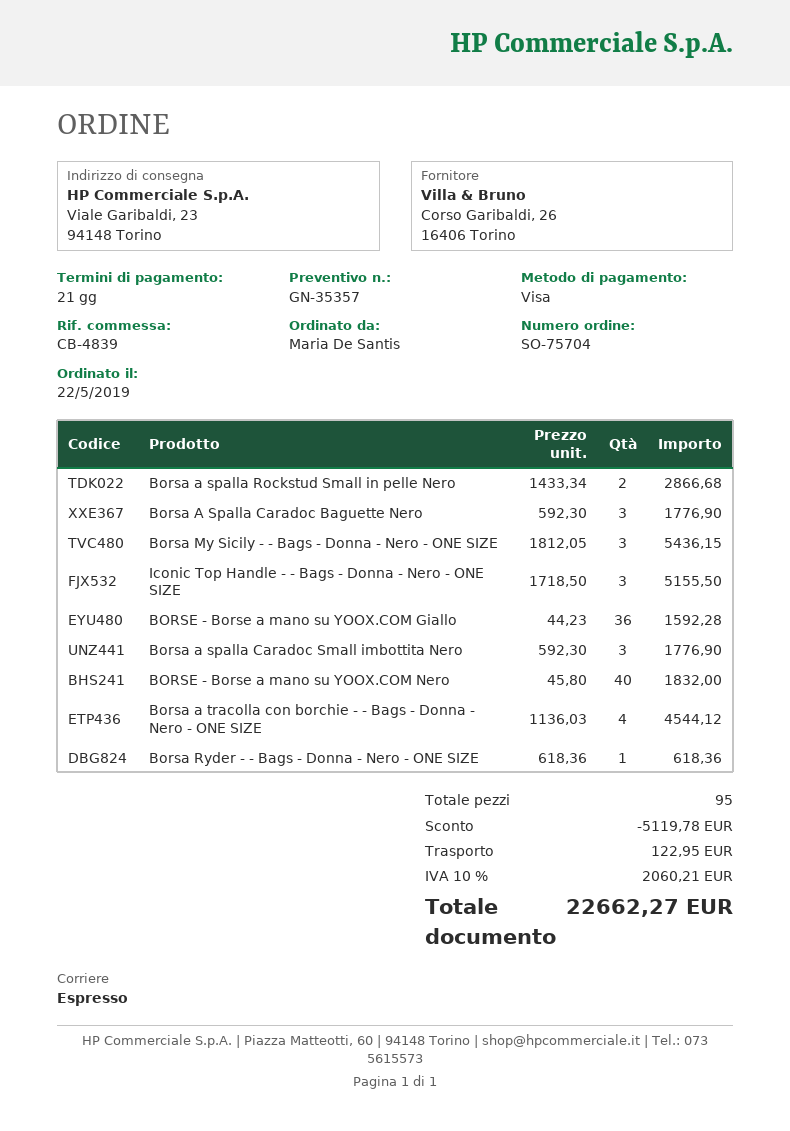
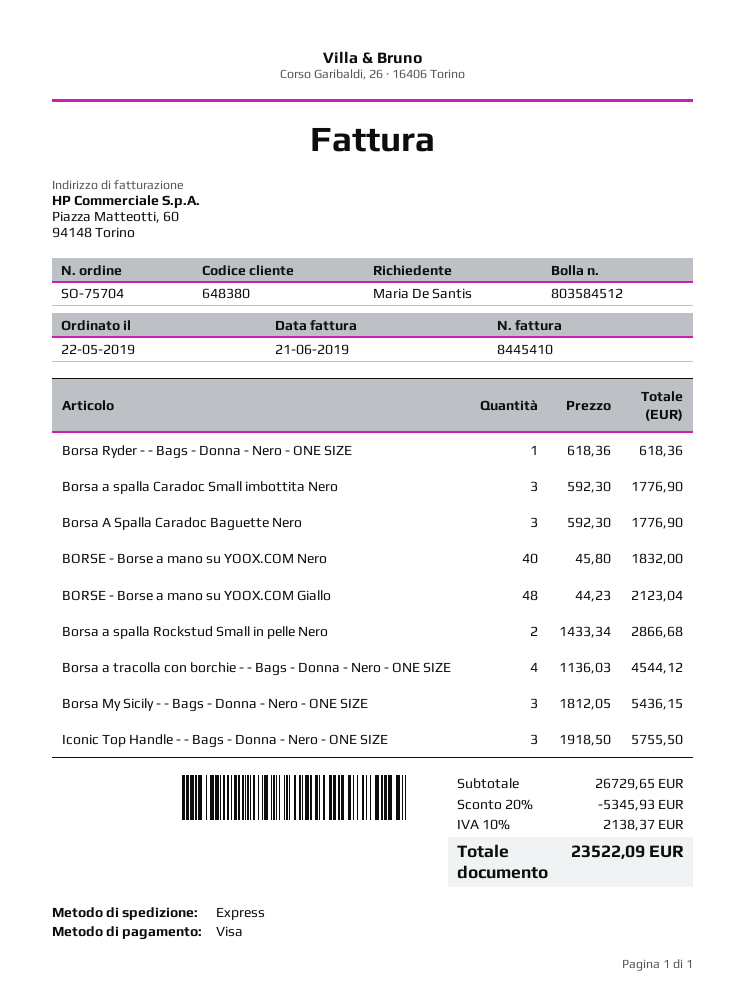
Iconic Top Handle - - Bags - Donna - Nero - ONE SIZE: 3 x 1718.50 = 5155.50 -> 3 x 1918.50 = 5755.50
BORSE - Borse a mano su YOOX.COM Giallo: 36 x 44.23 = 1592.28 -> 48 x 44.23 = 2123.04
discount: 5119.78 -> 5345.93
shipping: 122.95 -> none
tax: 10% = 2060.21 -> 10% = 2138.37
total: 22662.27 -> 23522.09

